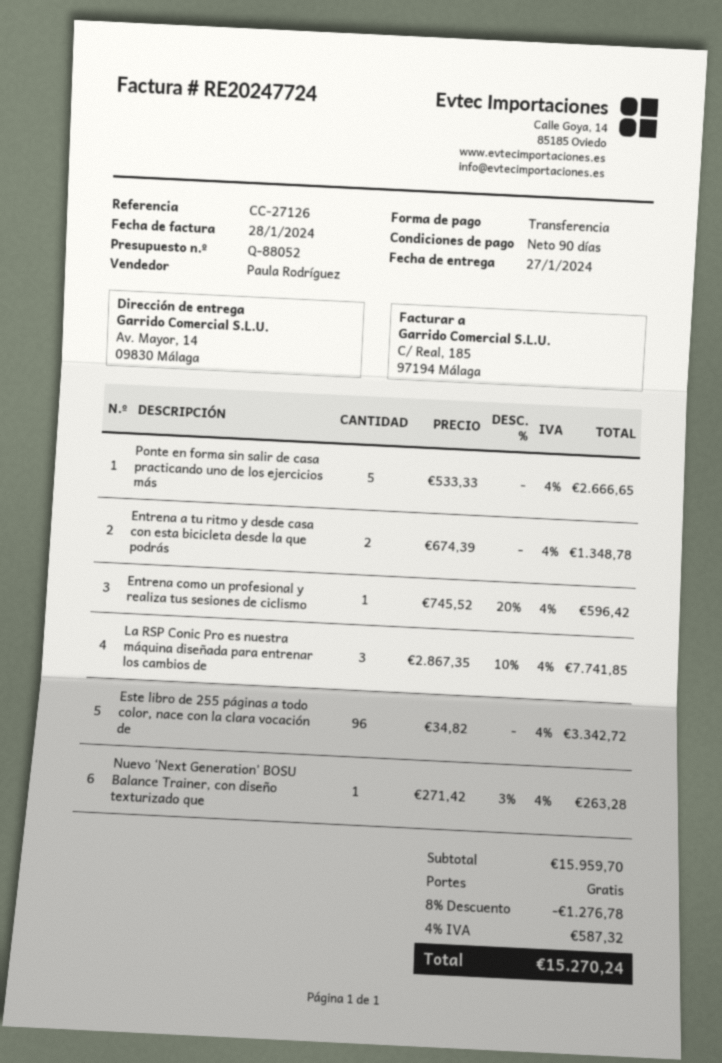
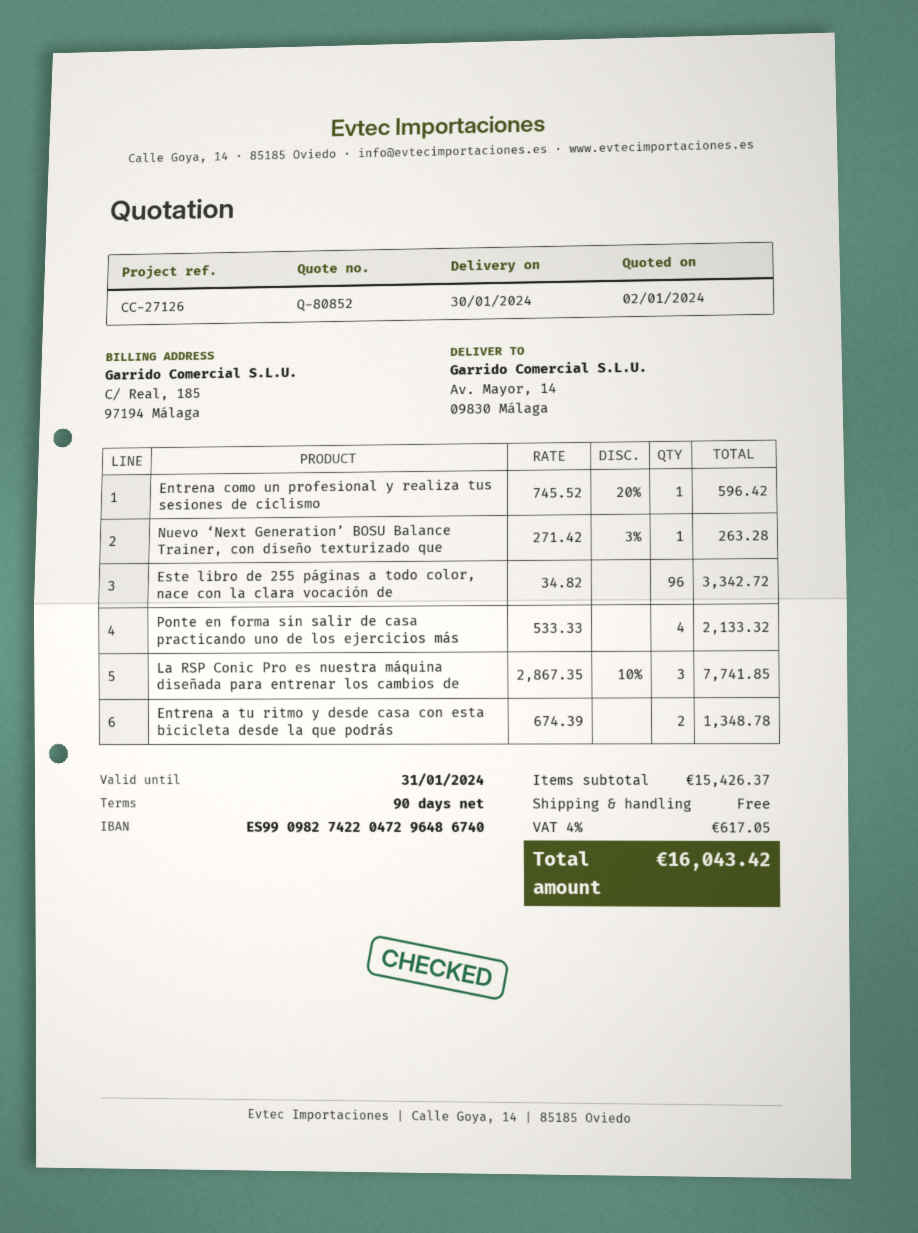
quote number: Q-88052 -> Q-80852
delivery date: 2024-01-27 -> 2024-01-30
Ponte en forma sin salir de casa practicando uno de los ejercicios más: 5 x 533.33 = 2666.65 -> 4 x 533.33 = 2133.32
subtotal: 15959.70 -> 15426.37
discount: 8% = 1276.78 -> none
tax: 4% = 587.32 -> 4% = 617.05
total: 15270.24 -> 16043.42

